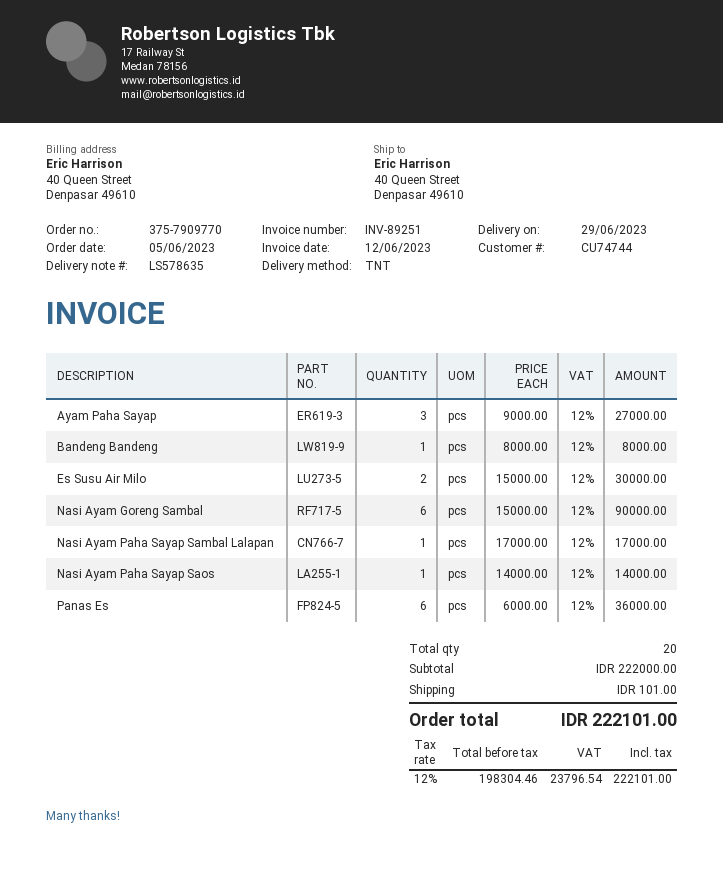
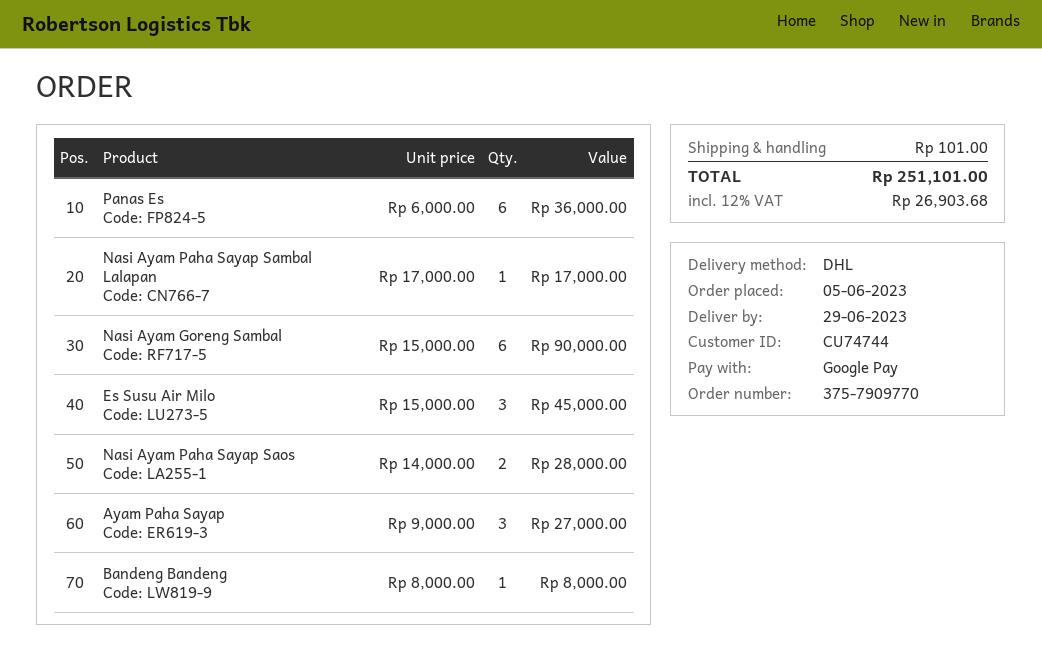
shipping method: TNT -> DHL
Es Susu Air Milo: 2 x 15000.00 = 30000.00 -> 3 x 15000.00 = 45000.00
Nasi Ayam Paha Sayap Saos: 1 x 14000.00 = 14000.00 -> 2 x 14000.00 = 28000.00
tax: 12% = 23796.54 -> 12% = 26903.68
total: 222101.00 -> 251101.00

